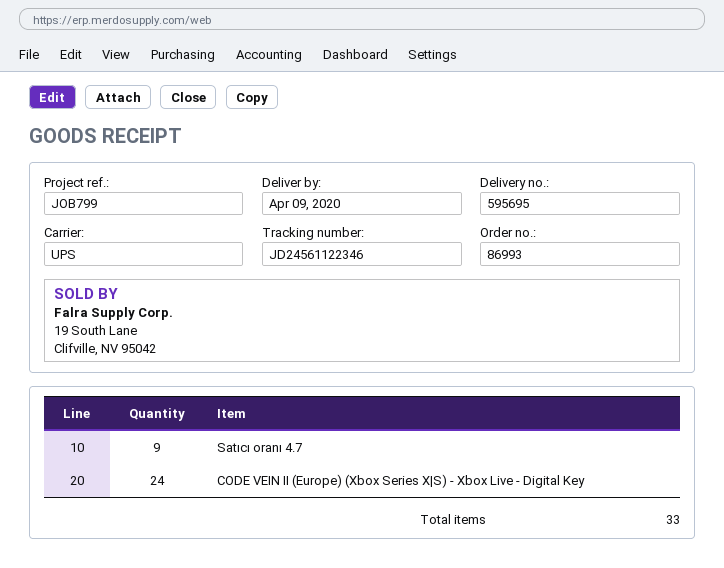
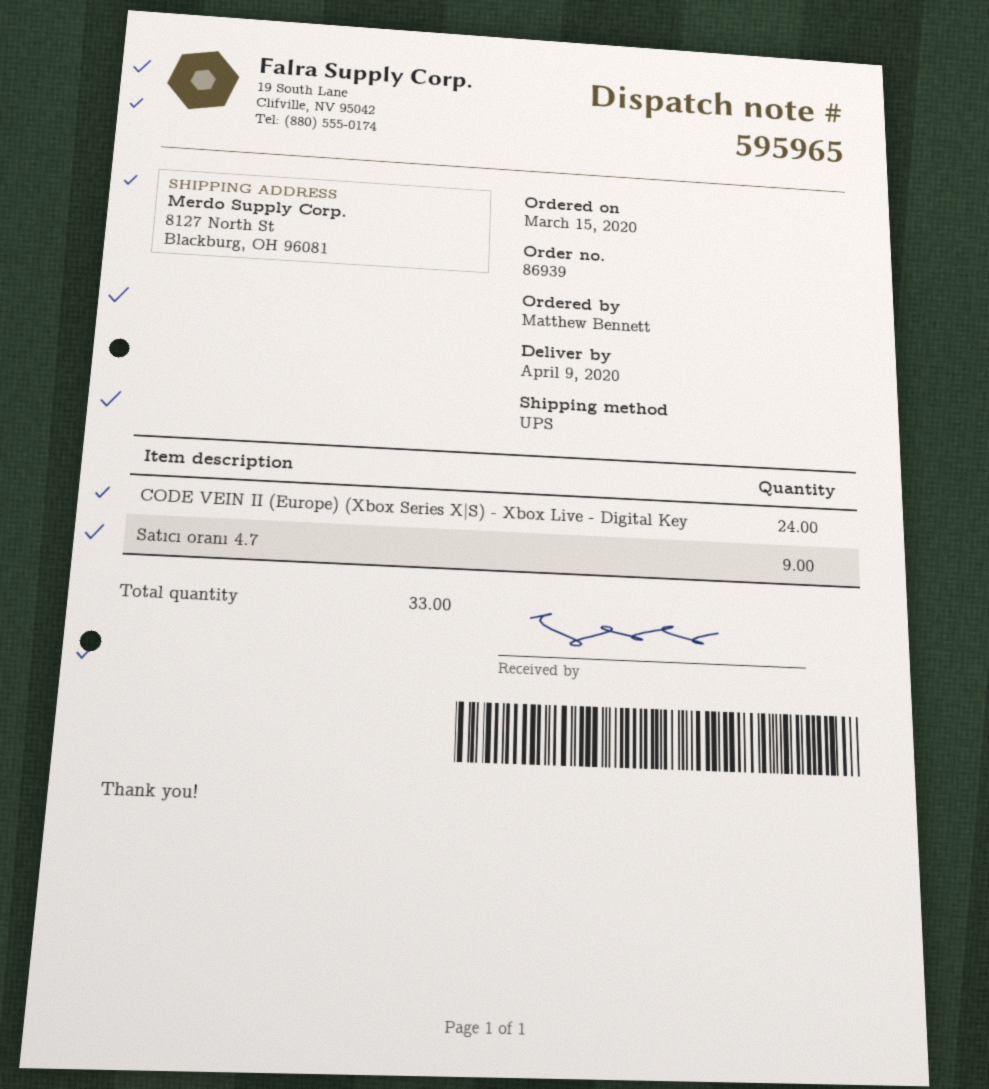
order number: 86993 -> 86939
delivery note number: 595695 -> 595965

